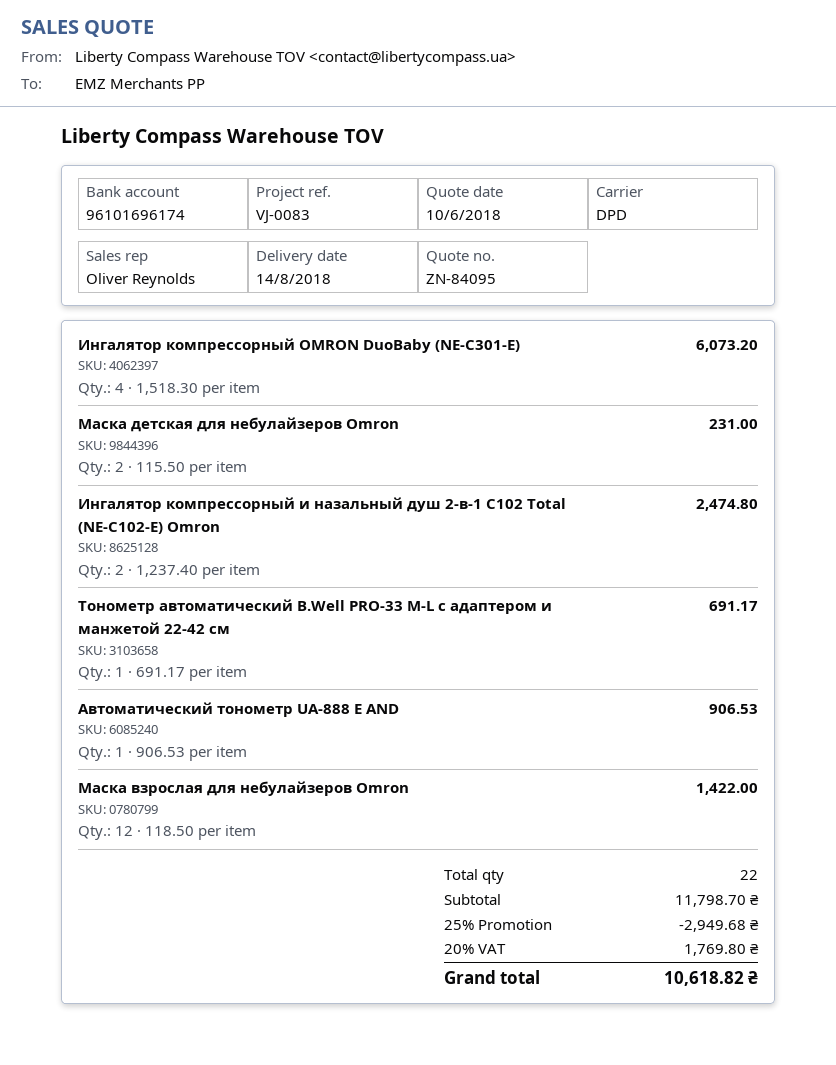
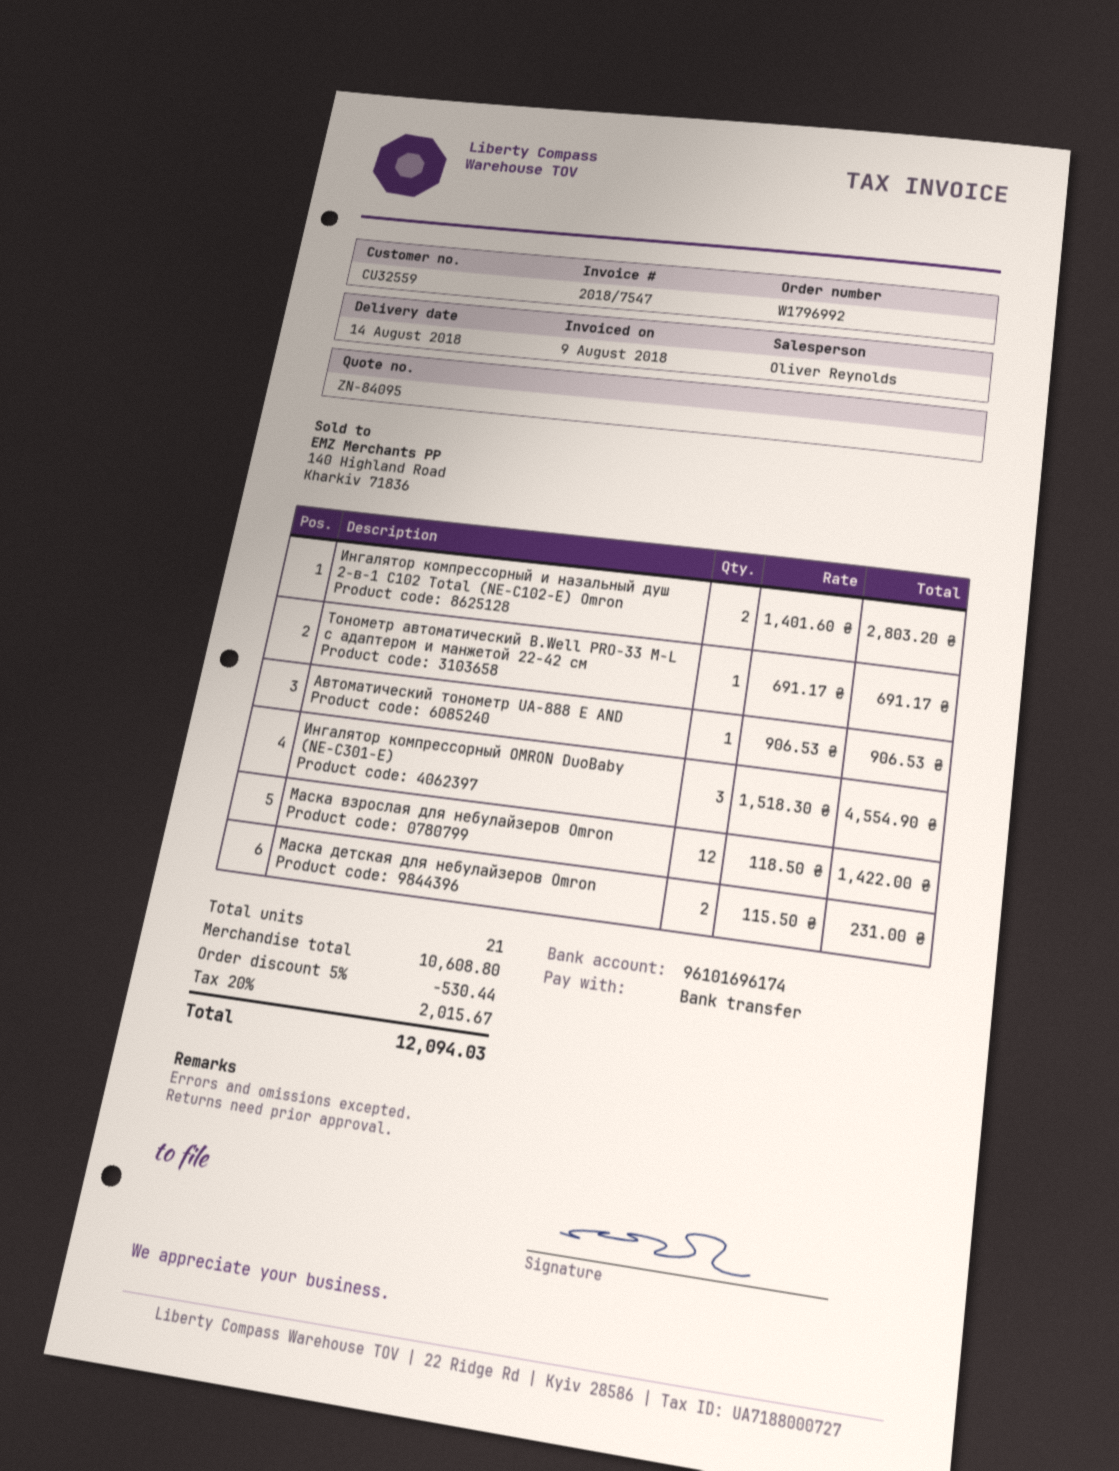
Ингалятор компрессорный OMRON DuoBaby (NE-C301-E): 4 x 1518.30 = 6073.20 -> 3 x 1518.30 = 4554.90
Ингалятор компрессорный и назальный душ 2-в-1 C102 Total (NE-C102-E) Omron: 2 x 1237.40 = 2474.80 -> 2 x 1401.60 = 2803.20
total quantity: 22 -> 21
subtotal: 11798.70 -> 10608.80
discount: 25% = 2949.68 -> 5% = 530.44
tax: 20% = 1769.80 -> 20% = 2015.67
total: 10618.82 -> 12094.03

